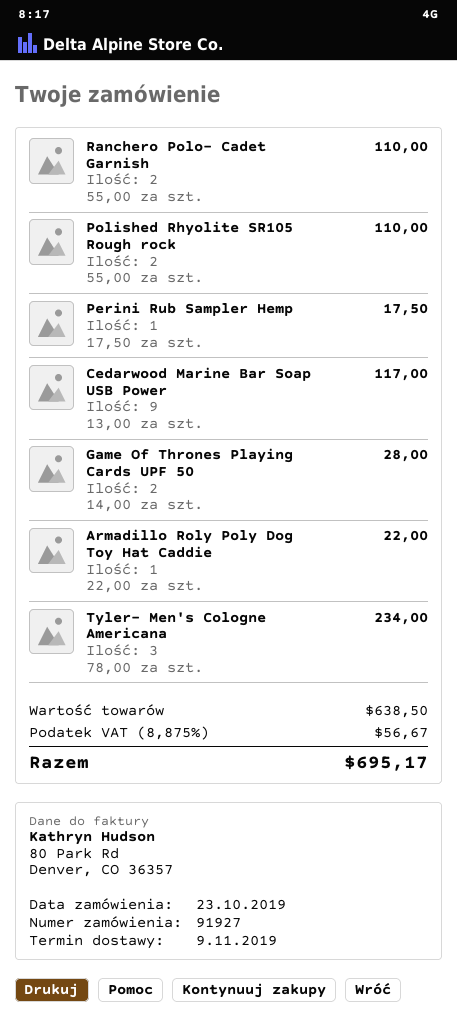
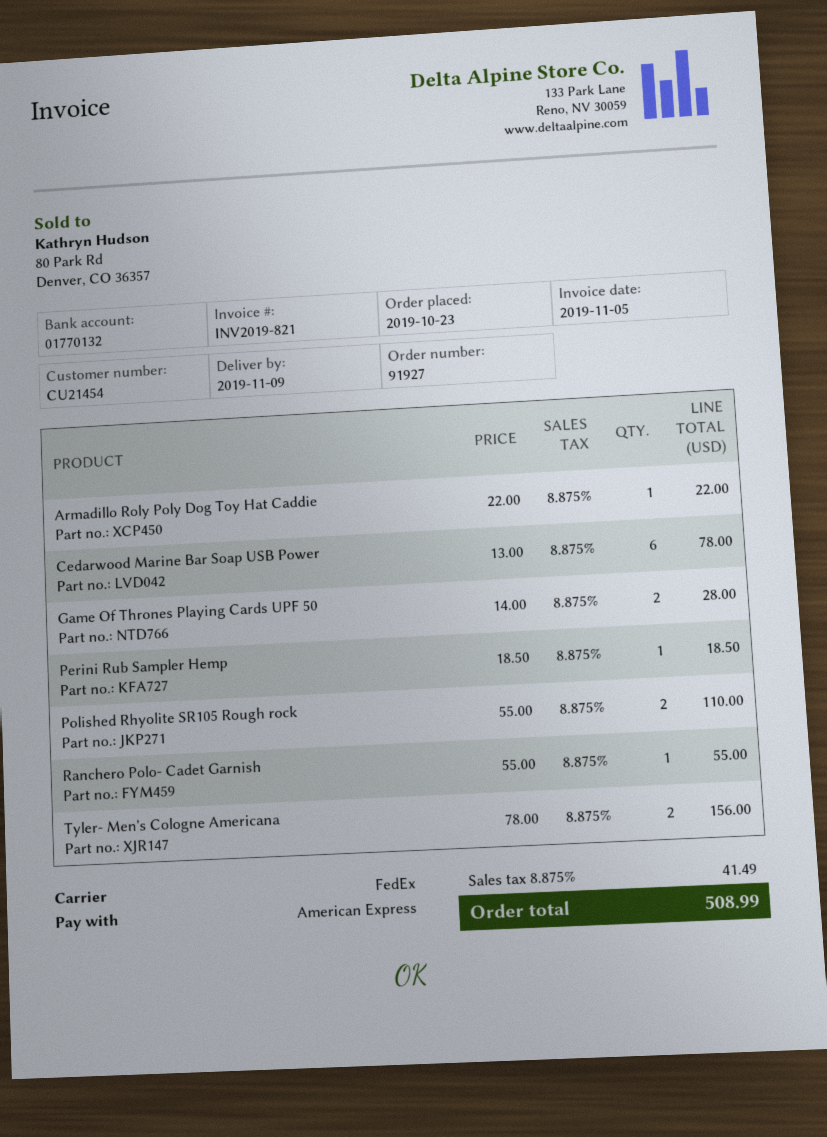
Ranchero Polo- Cadet Garnish: 2 x 55.00 = 110.00 -> 1 x 55.00 = 55.00
Perini Rub Sampler Hemp: 1 x 17.50 = 17.50 -> 1 x 18.50 = 18.50
Cedarwood Marine Bar Soap USB Power: 9 x 13.00 = 117.00 -> 6 x 13.00 = 78.00
Tyler- Men's Cologne Americana: 3 x 78.00 = 234.00 -> 2 x 78.00 = 156.00
tax: 8.875% = 56.67 -> 8.875% = 41.49
total: 695.17 -> 508.99

